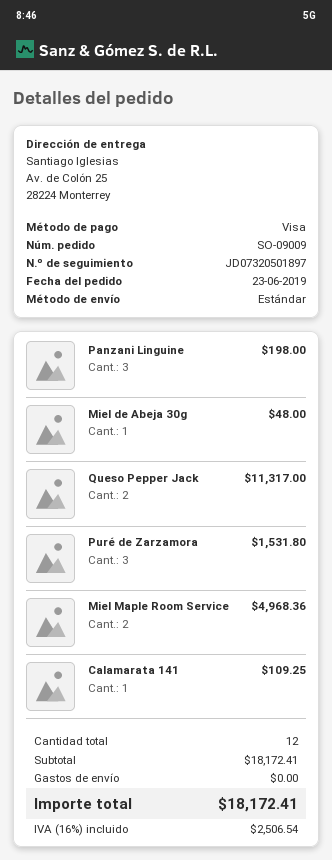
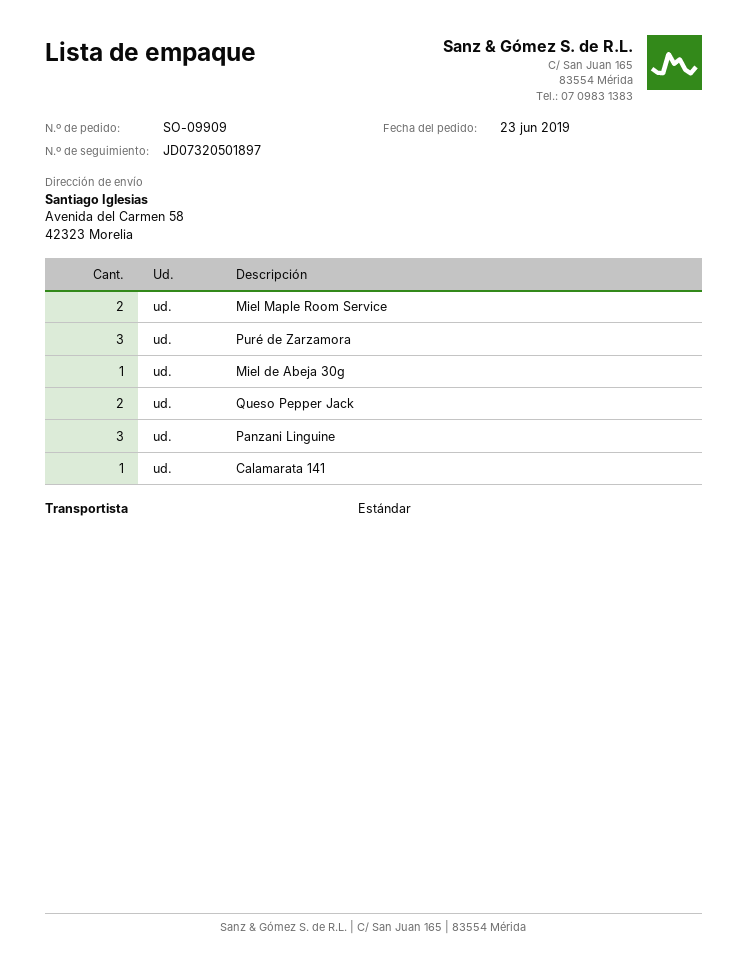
order number: SO-09009 -> SO-09909
ship to: Av. de Colón 25, 28224 Monterrey -> Avenida del Carmen 58, 42323 Morelia

